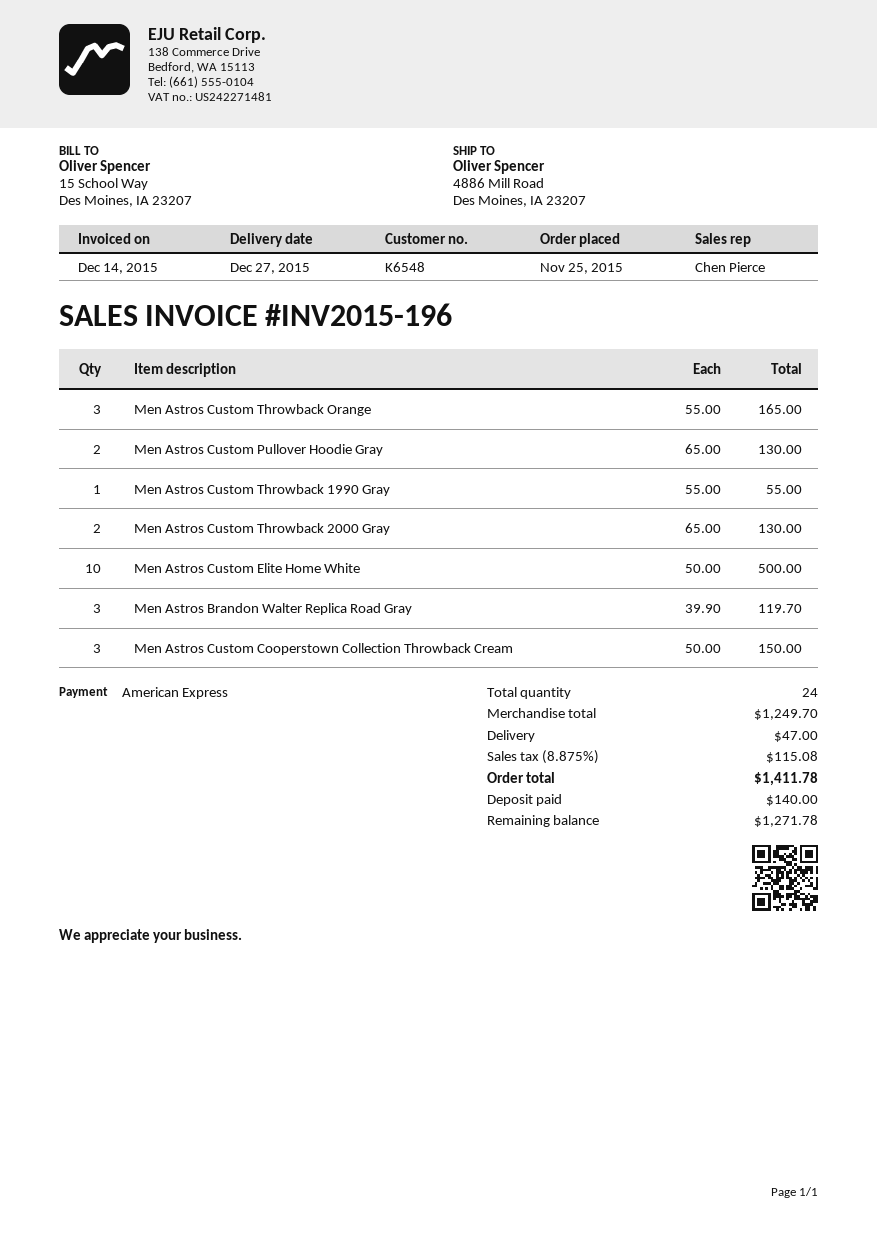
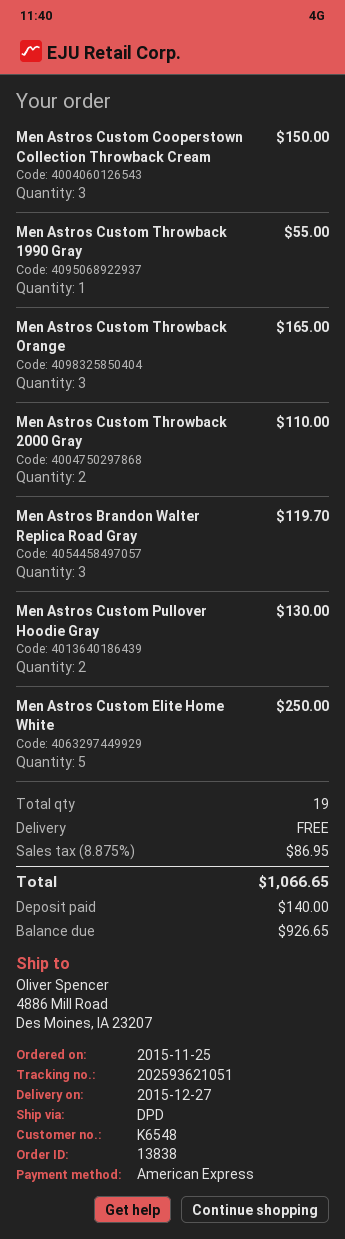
Men Astros Custom Throwback 2000 Gray: 2 for 130.00 -> 2 for 110.00
Men Astros Custom Elite Home White: 10 for 500.00 -> 5 for 250.00
total quantity: 24 -> 19
shipping: 47.00 -> 0.00
tax: 8.875% = 115.08 -> 8.875% = 86.95
total: 1411.78 -> 1066.65
balance: 1271.78 -> 926.65

